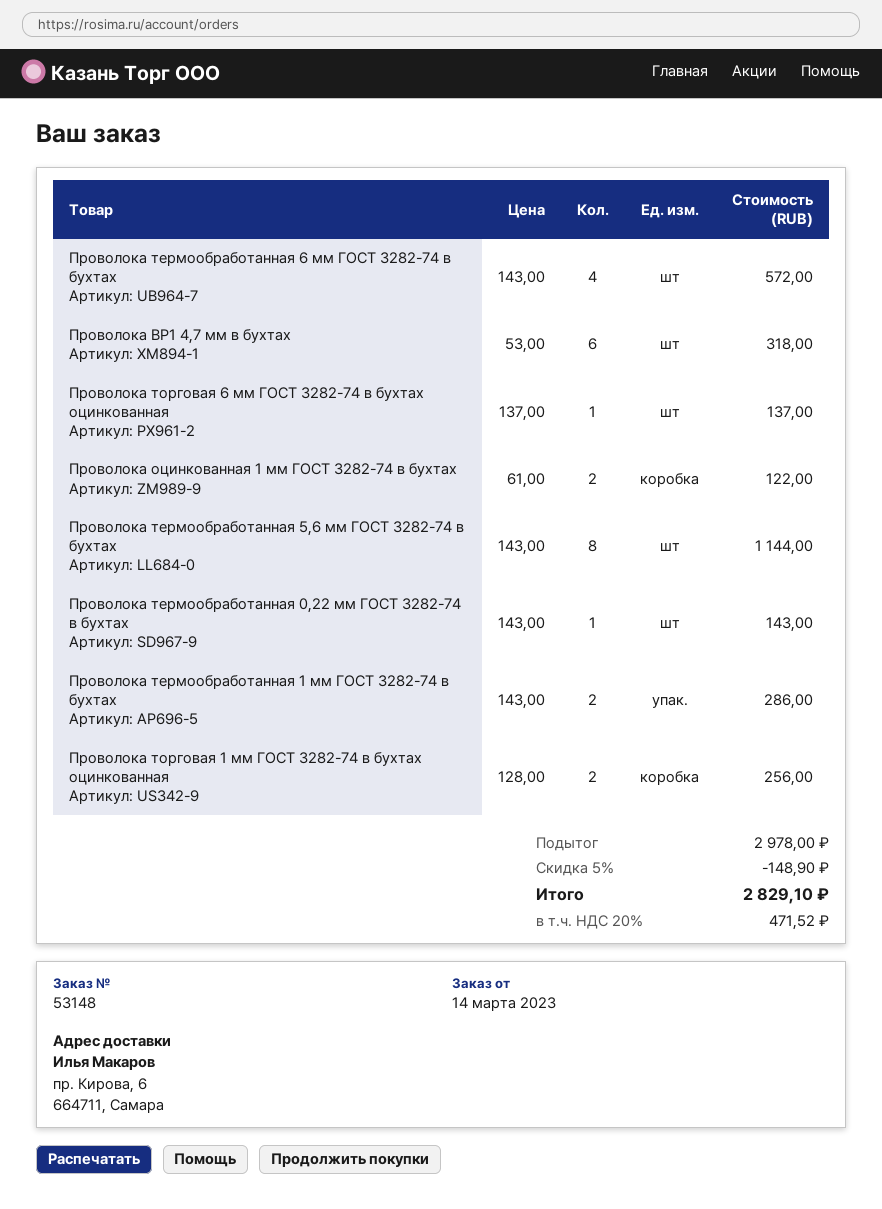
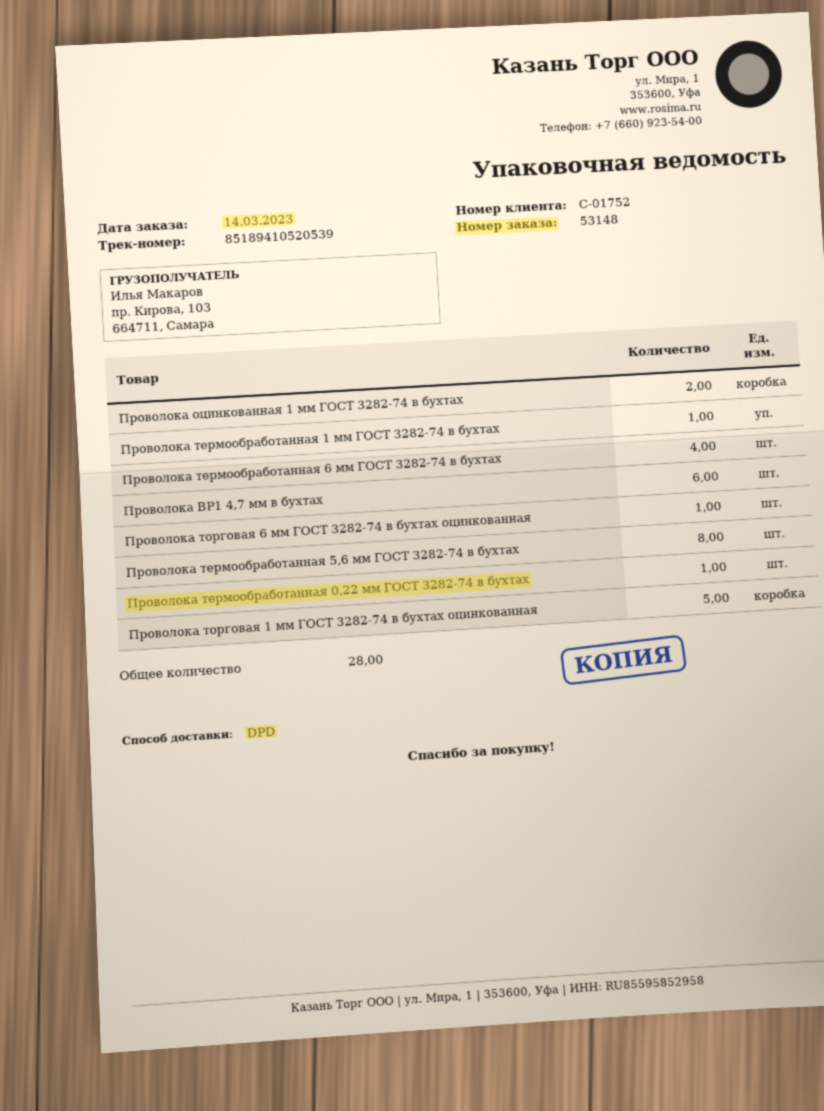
ship to: пр. Кирова, 6, 664711, Самара -> пр. Кирова, 103, 664711, Самара
Проволока термообработанная 1 мм ГОСТ 3282-74 в бухтах: 2 -> 1
Проволока торговая 1 мм ГОСТ 3282-74 в бухтах оцинкованная: 2 -> 5

